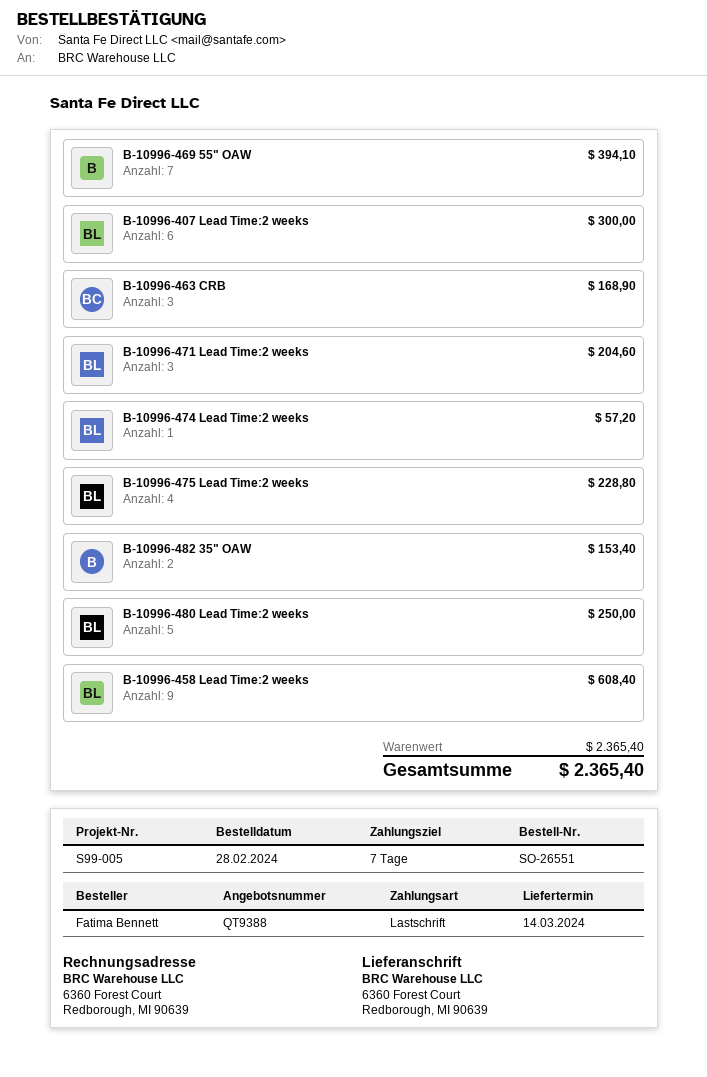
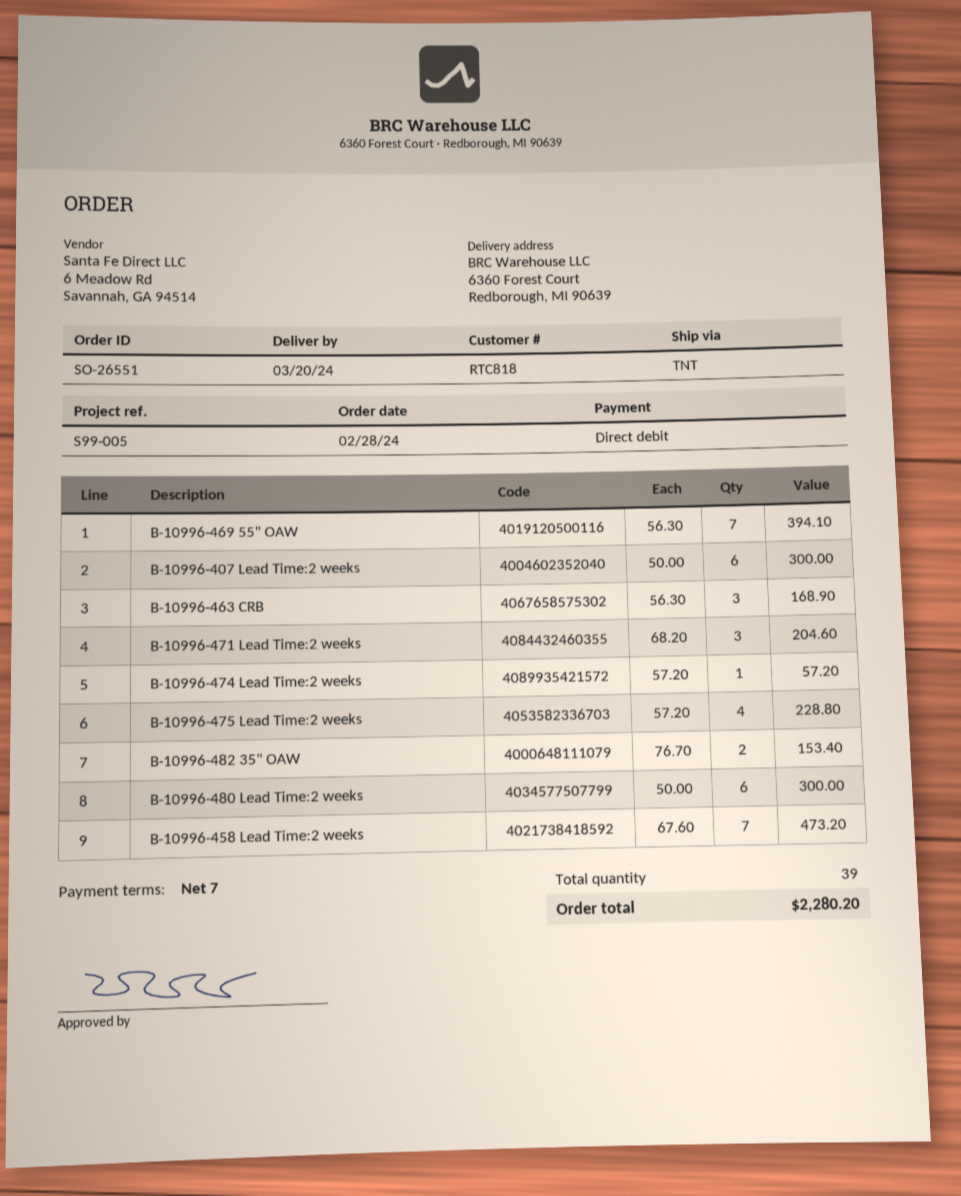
delivery date: 2024-03-14 -> 2024-03-20
B-10996-480 Lead Time:2 weeks: 5 for 250.00 -> 6 for 300.00
B-10996-458 Lead Time:2 weeks: 9 for 608.40 -> 7 for 473.20
total: 2365.40 -> 2280.20

